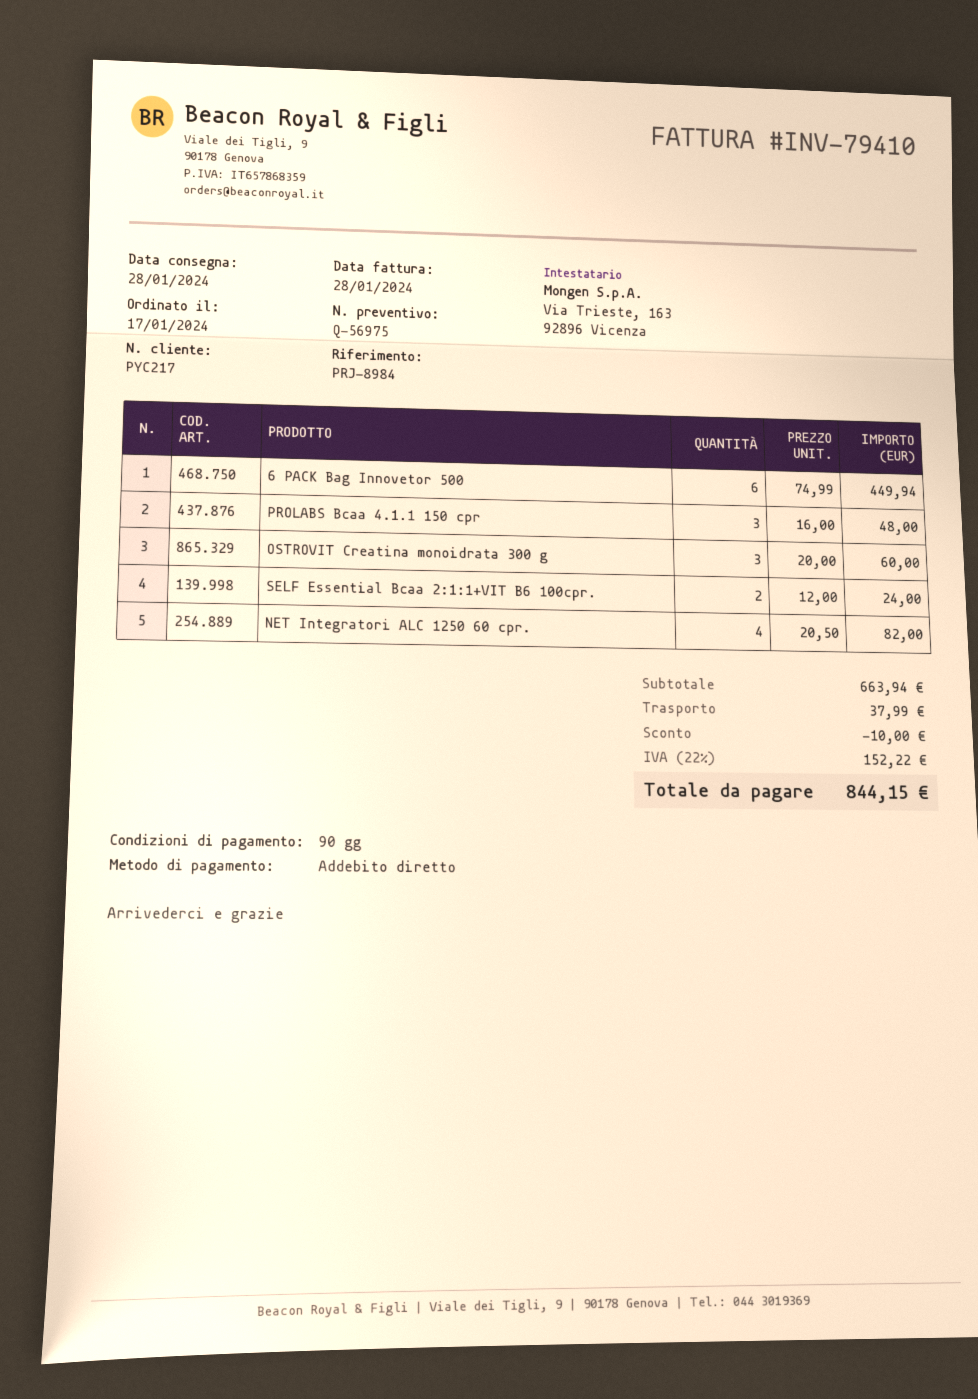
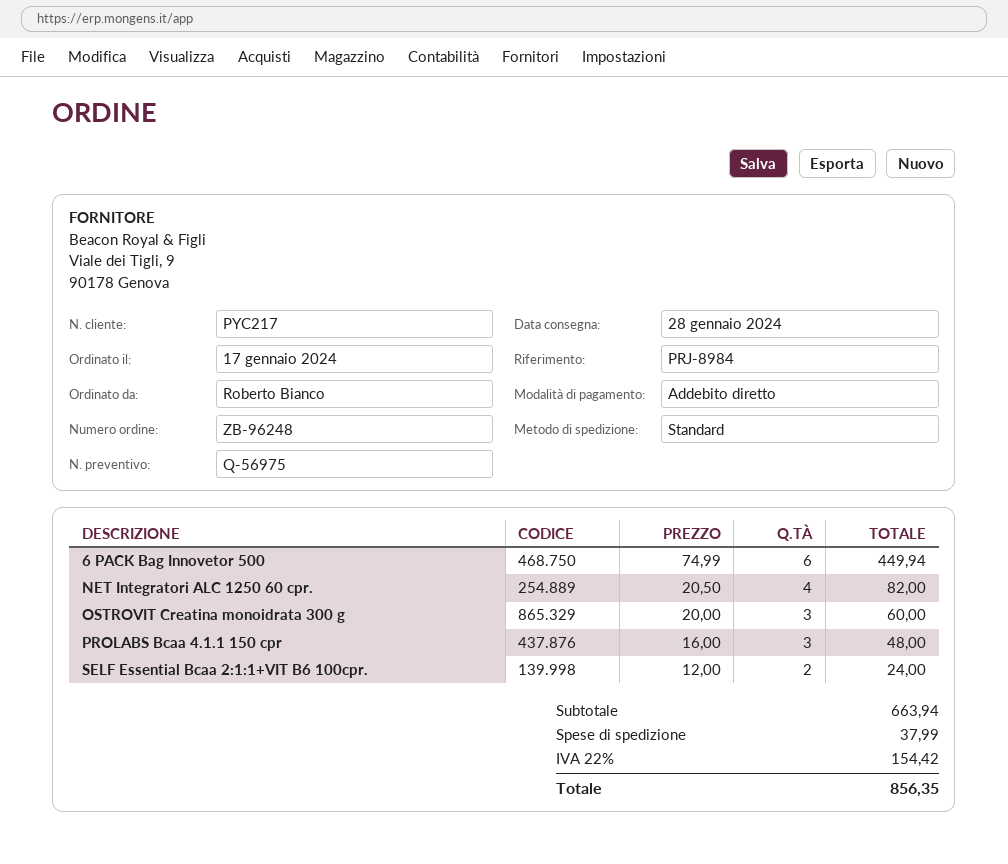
discount: 10.00 -> none
tax: 22% = 152.22 -> 22% = 154.42
total: 844.15 -> 856.35

